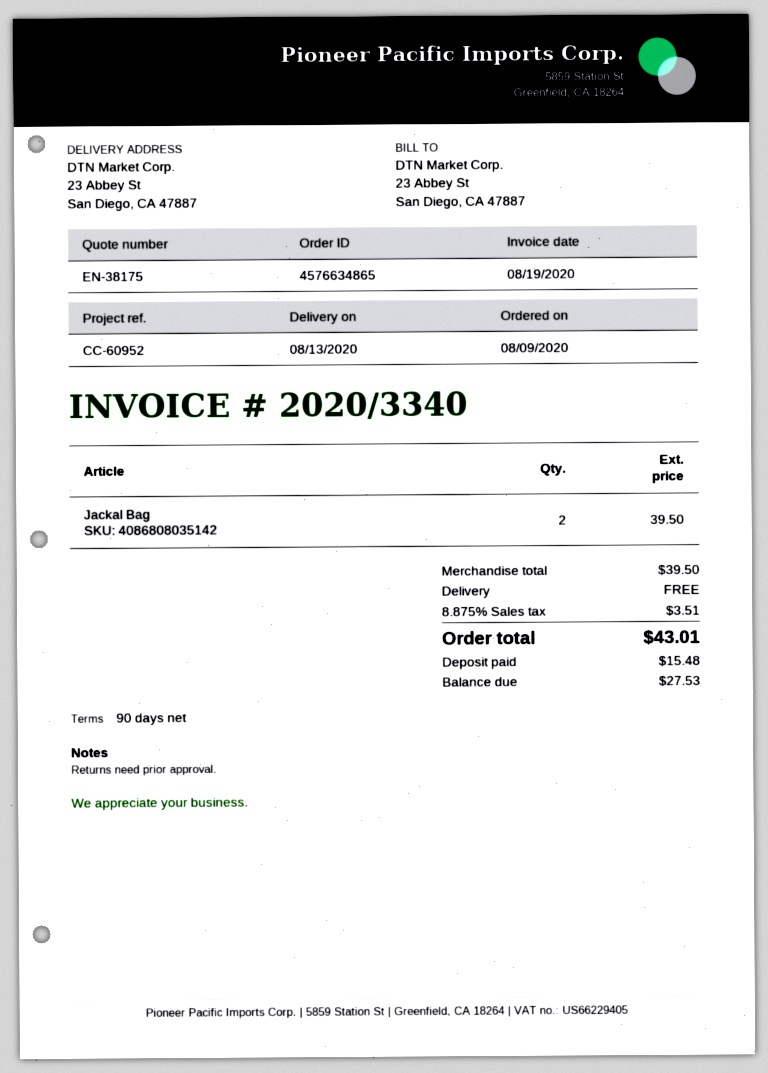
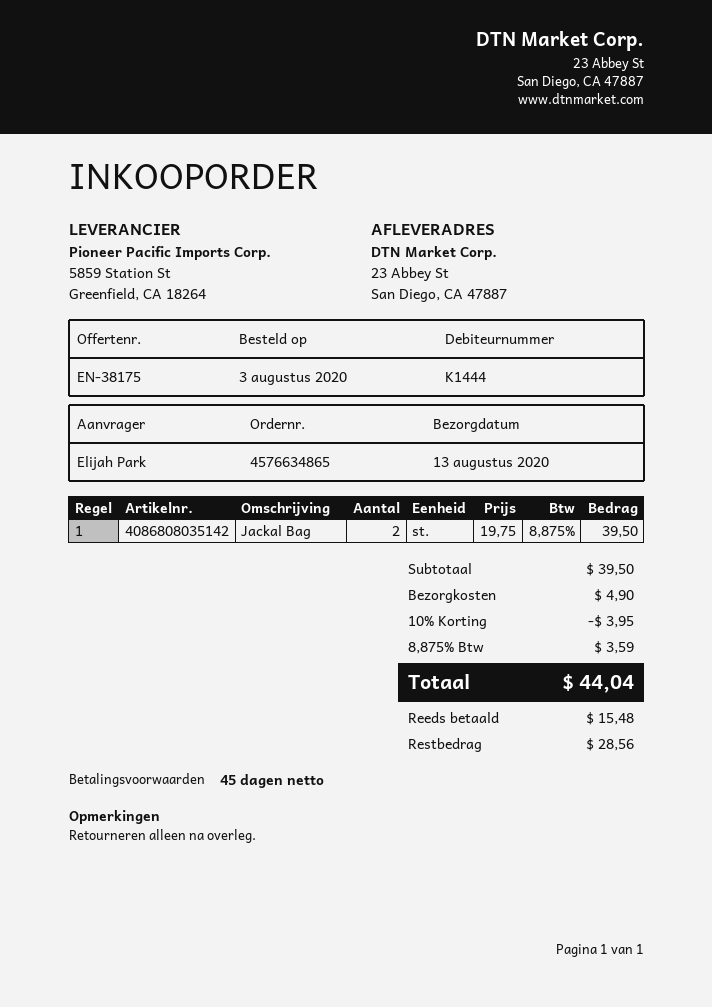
order date: 2020-08-09 -> 2020-08-03
payment terms: 90 days -> 45 days
discount: none -> 10% = 3.95
shipping: 0.00 -> 4.90
tax: 8.875% = 3.51 -> 8.875% = 3.59
total: 43.01 -> 44.04
balance: 27.53 -> 28.56

